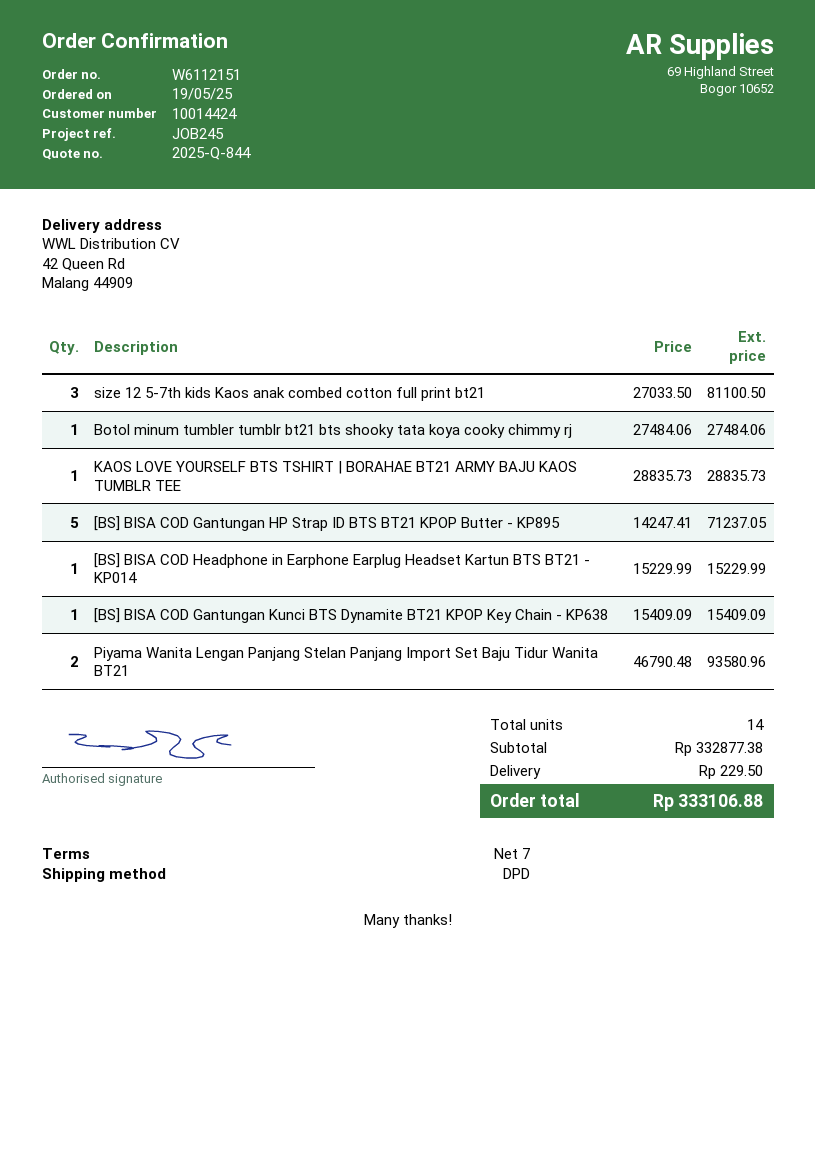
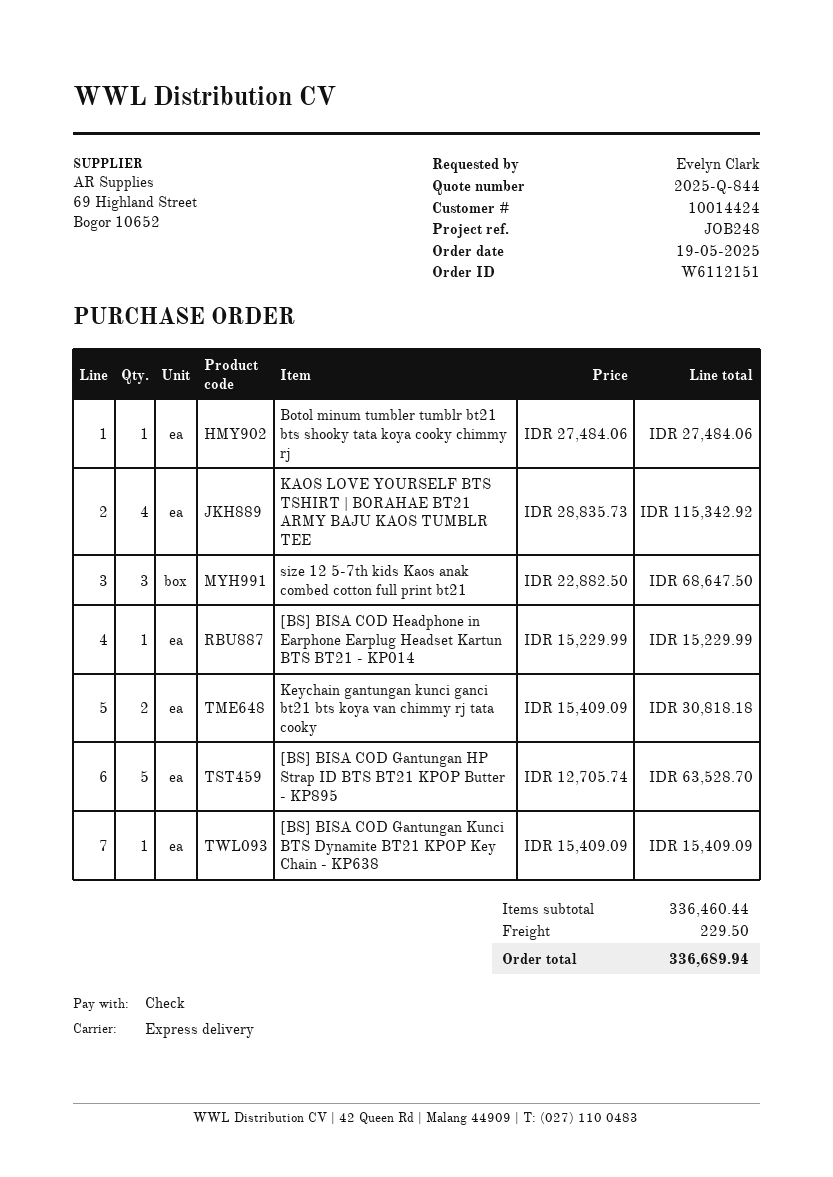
reference: JOB245 -> JOB248
shipping method: DPD -> express
size 12 5-7th kids Kaos anak combed cotton full print bt21: 3 x 27033.50 = 81100.50 -> 3 x 22882.50 = 68647.50
KAOS LOVE YOURSELF BTS TSHIRT | BORAHAE BT21 ARMY BAJU KAOS TUMBLR TEE: 1 x 28835.73 = 28835.73 -> 4 x 28835.73 = 115342.92
[BS] BISA COD Gantungan HP Strap ID BTS BT21 KPOP Butter - KP895: 5 x 14247.41 = 71237.05 -> 5 x 12705.74 = 63528.70
Piyama Wanita Lengan Panjang Stelan Panjang Import Set Baju Tidur Wanita BT21: 2 x 46790.48 = 93580.96 -> none
Keychain gantungan kunci ganci bt21 bts koya van chimmy rj tata cooky: none -> 2 x 15409.09 = 30818.18
subtotal: 332877.38 -> 336460.44
total: 333106.88 -> 336689.94

